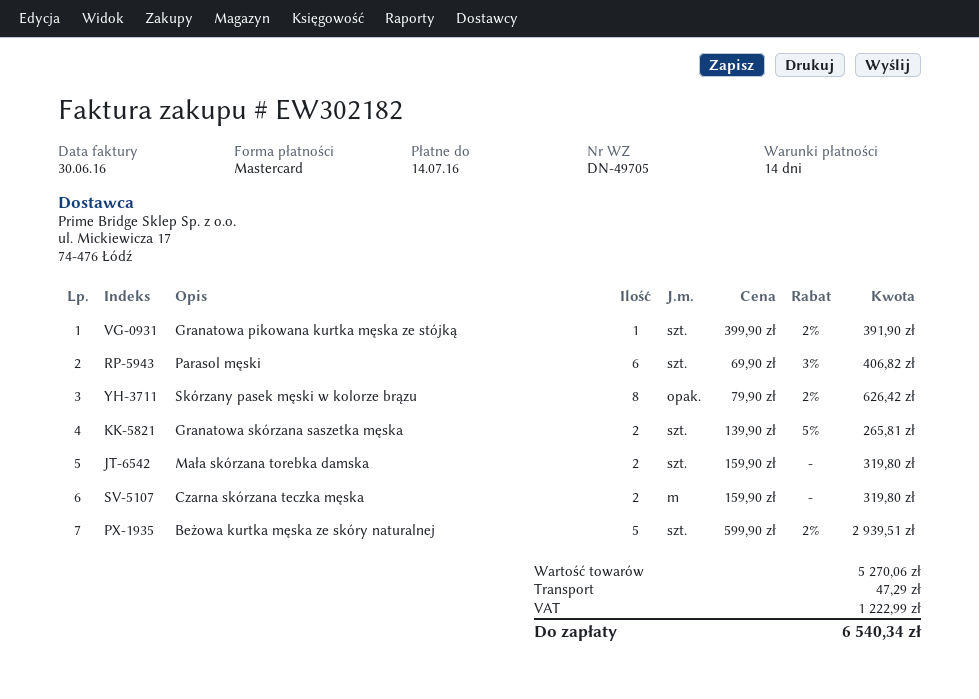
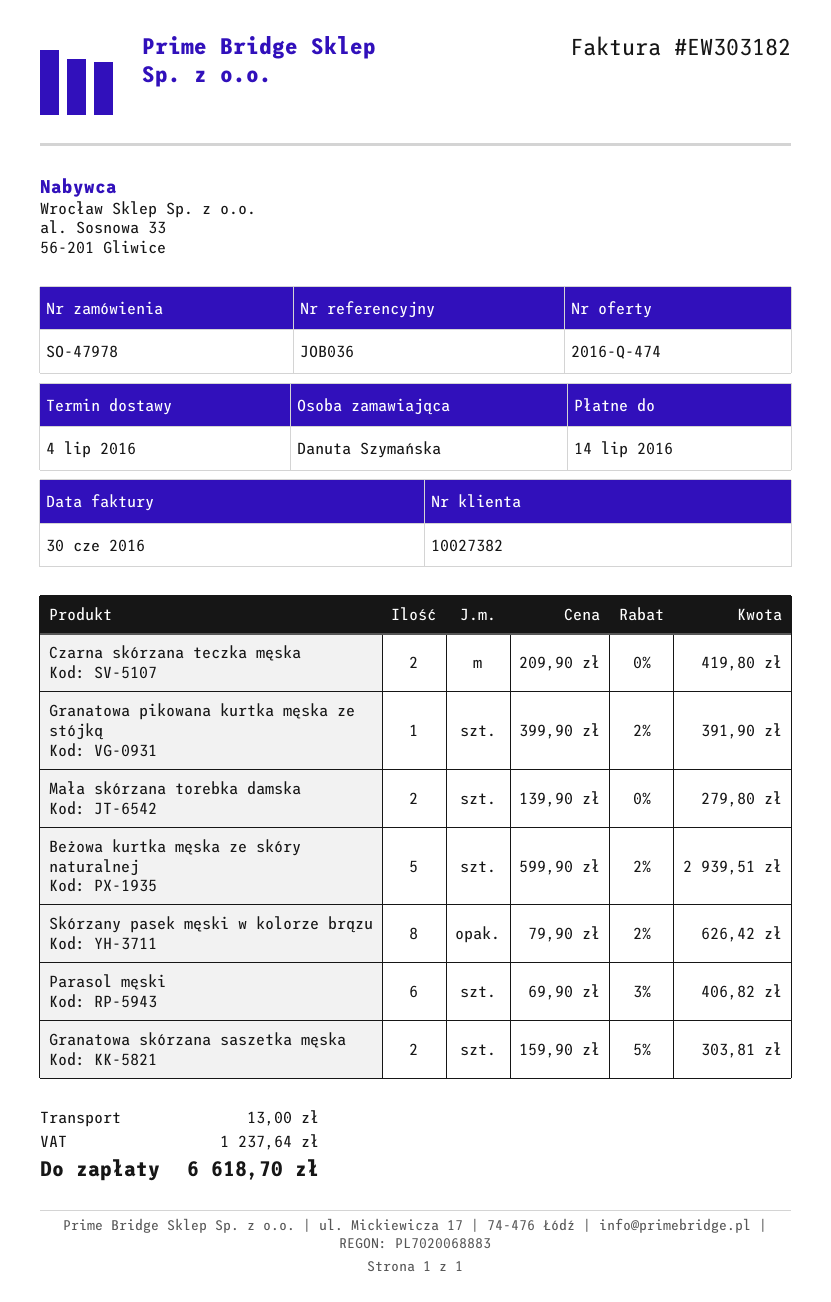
invoice number: EW302182 -> EW303182
Granatowa skórzana saszetka męska: 2 x 139.90 - 5% = 265.81 -> 2 x 159.90 - 5% = 303.81
Mała skórzana torebka damska: 2 x 159.90 = 319.80 -> 2 x 139.90 = 279.80
Czarna skórzana teczka męska: 2 x 159.90 = 319.80 -> 2 x 209.90 = 419.80
shipping: 47.29 -> 13.00
tax: 1222.99 -> 1237.64
total: 6540.34 -> 6618.70

